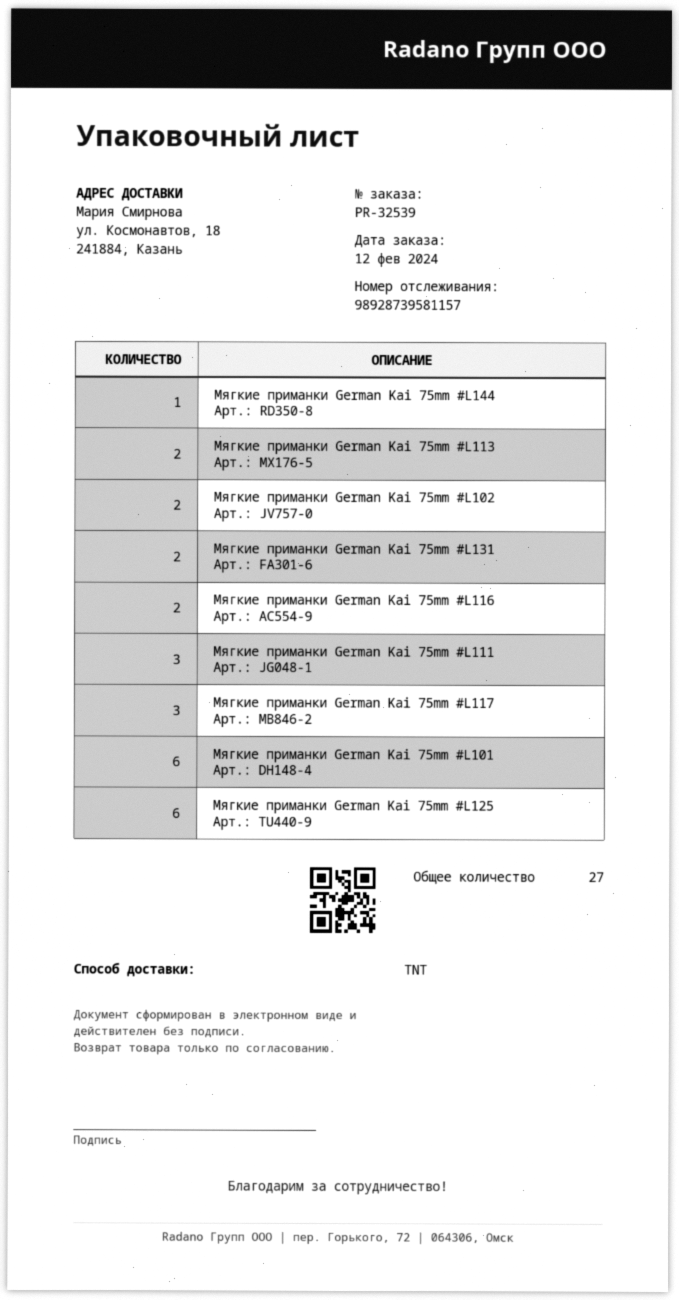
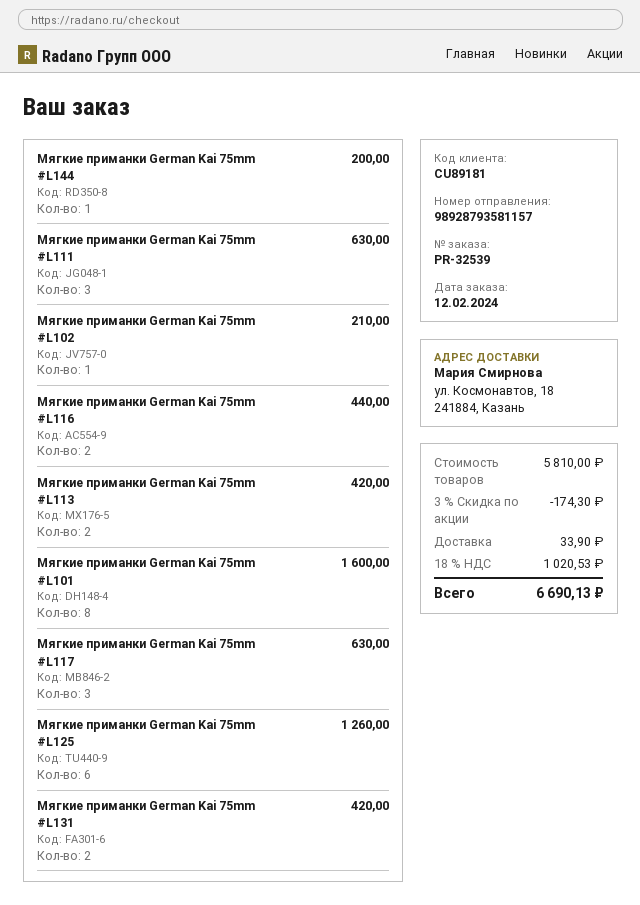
tracking number: 98928739581157 -> 98928793581157
Мягкие приманки German Kai 75mm #L102: 2 -> 1
Мягкие приманки German Kai 75mm #L101: 6 -> 8

